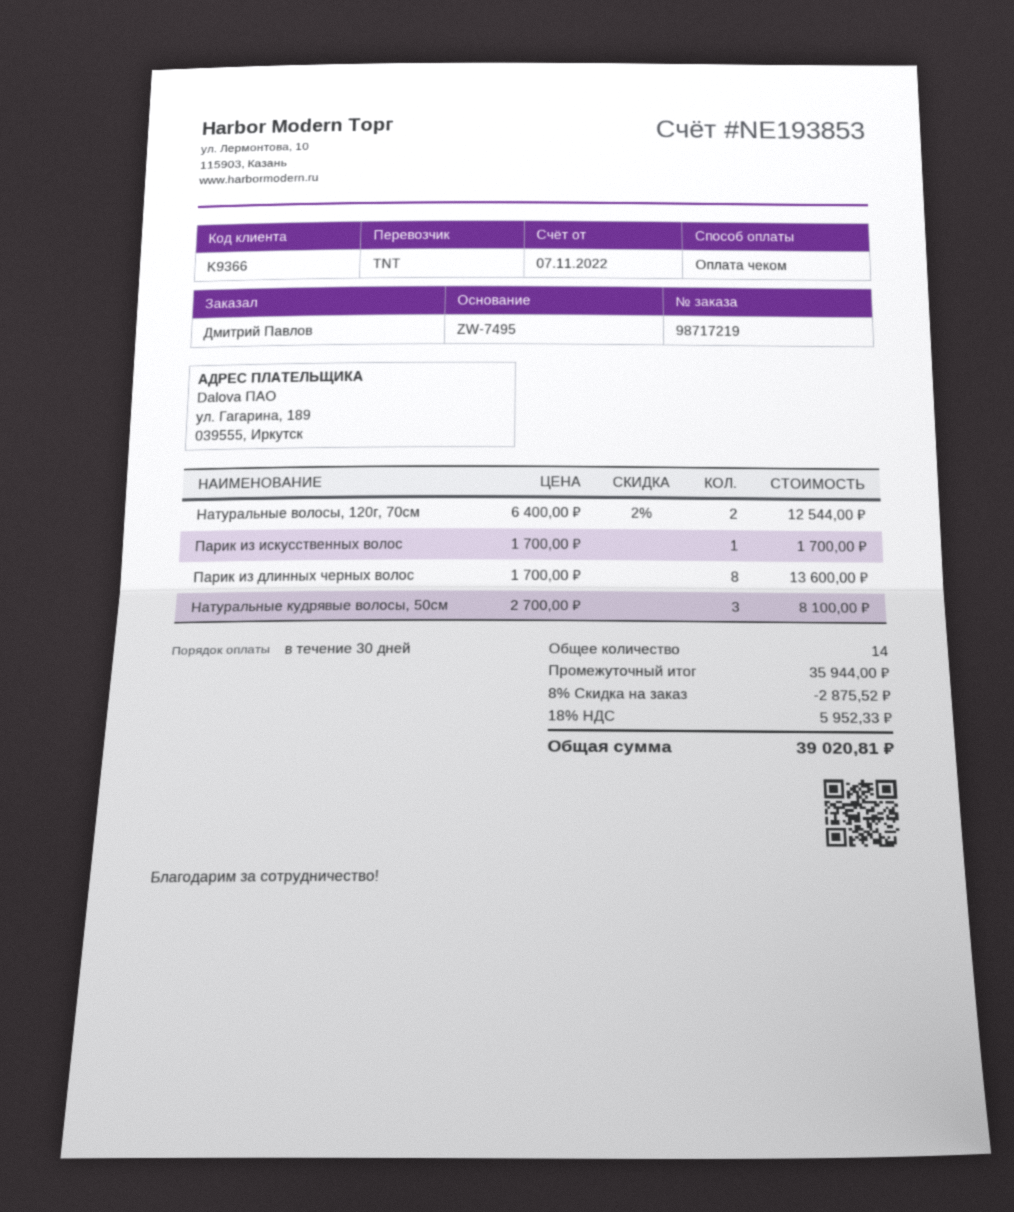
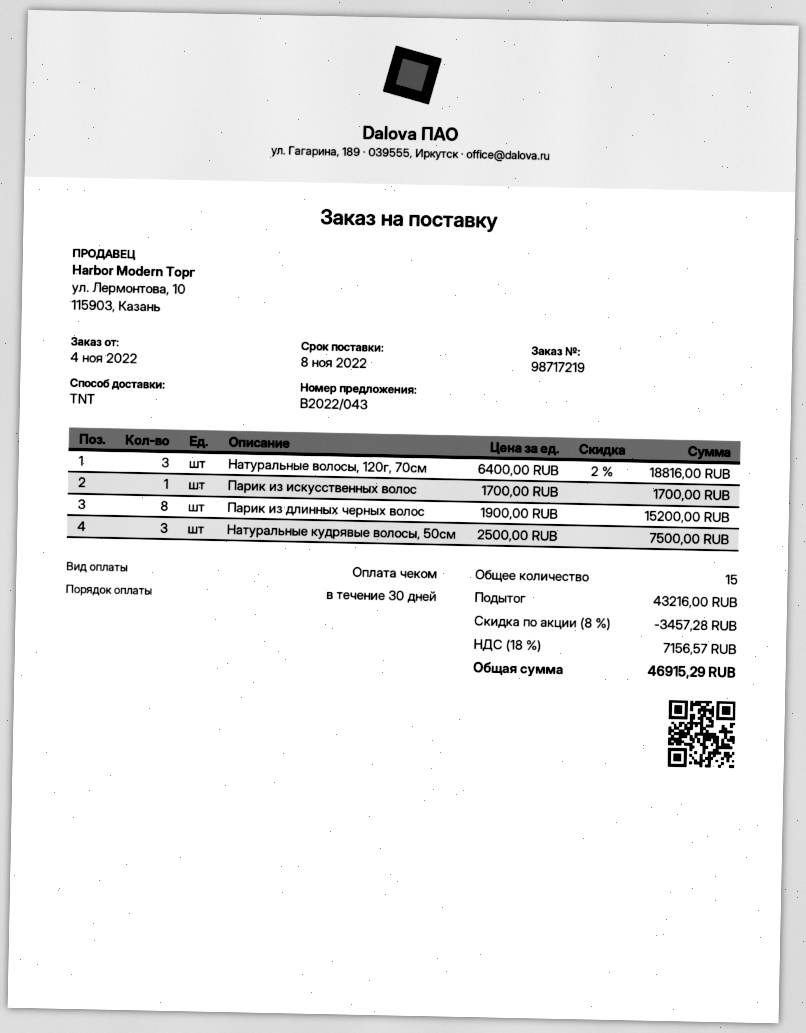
Натуральные волосы, 120г, 70см: 2 x 6400.00 - 2% = 12544.00 -> 3 x 6400.00 - 2% = 18816.00
Парик из длинных черных волос: 8 x 1700.00 = 13600.00 -> 8 x 1900.00 = 15200.00
Натуральные кудрявые волосы, 50см: 3 x 2700.00 = 8100.00 -> 3 x 2500.00 = 7500.00
total quantity: 14 -> 15
subtotal: 35944.00 -> 43216.00
discount: 8% = 2875.52 -> 8% = 3457.28
tax: 18% = 5952.33 -> 18% = 7156.57
total: 39020.81 -> 46915.29

